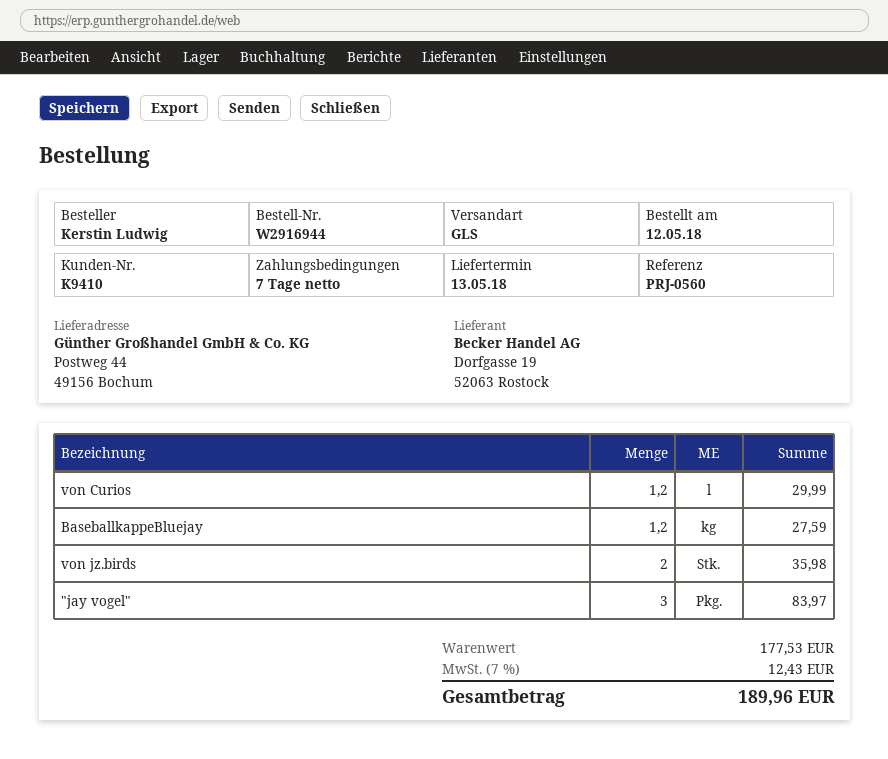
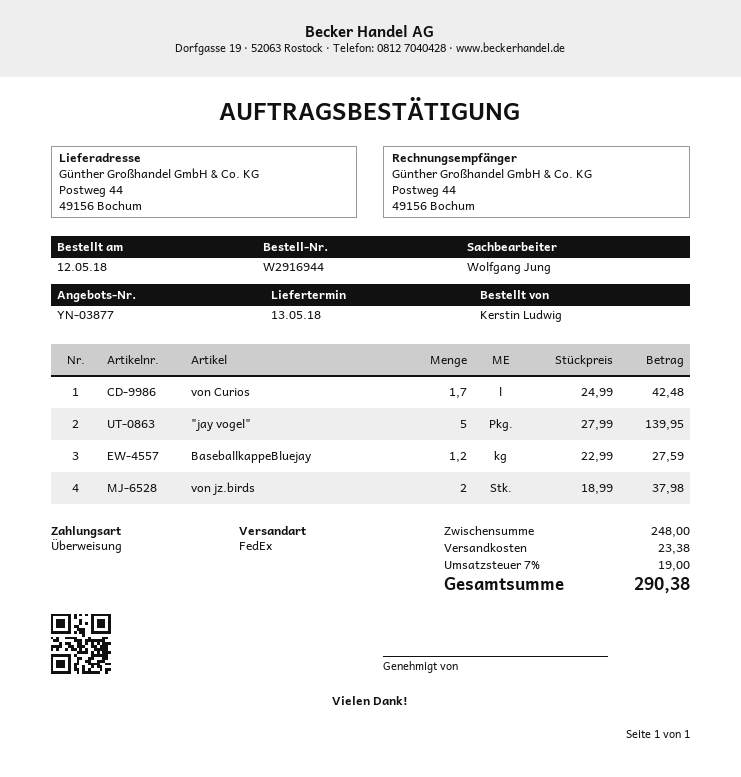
shipping method: GLS -> FedEx
von Curios: 1.2 for 29.99 -> 1.7 for 42.48
von jz.birds: 2 for 35.98 -> 2 for 37.98
"jay vogel": 3 for 83.97 -> 5 for 139.95
subtotal: 177.53 -> 248.00
shipping: none -> 23.38
tax: 7% = 12.43 -> 7% = 19.00
total: 189.96 -> 290.38

